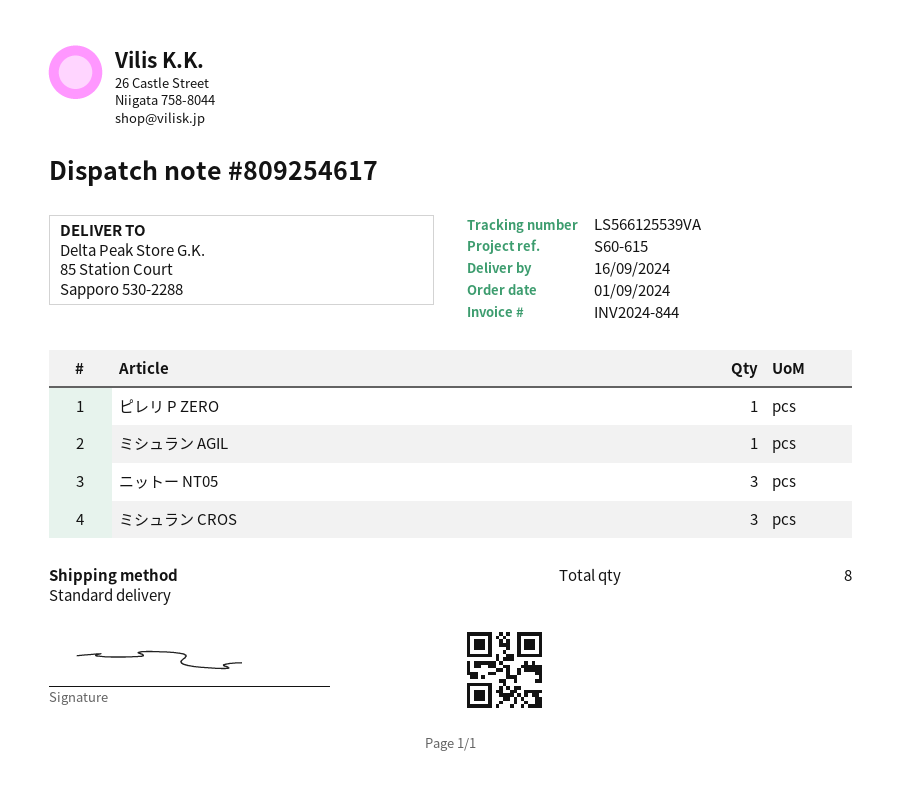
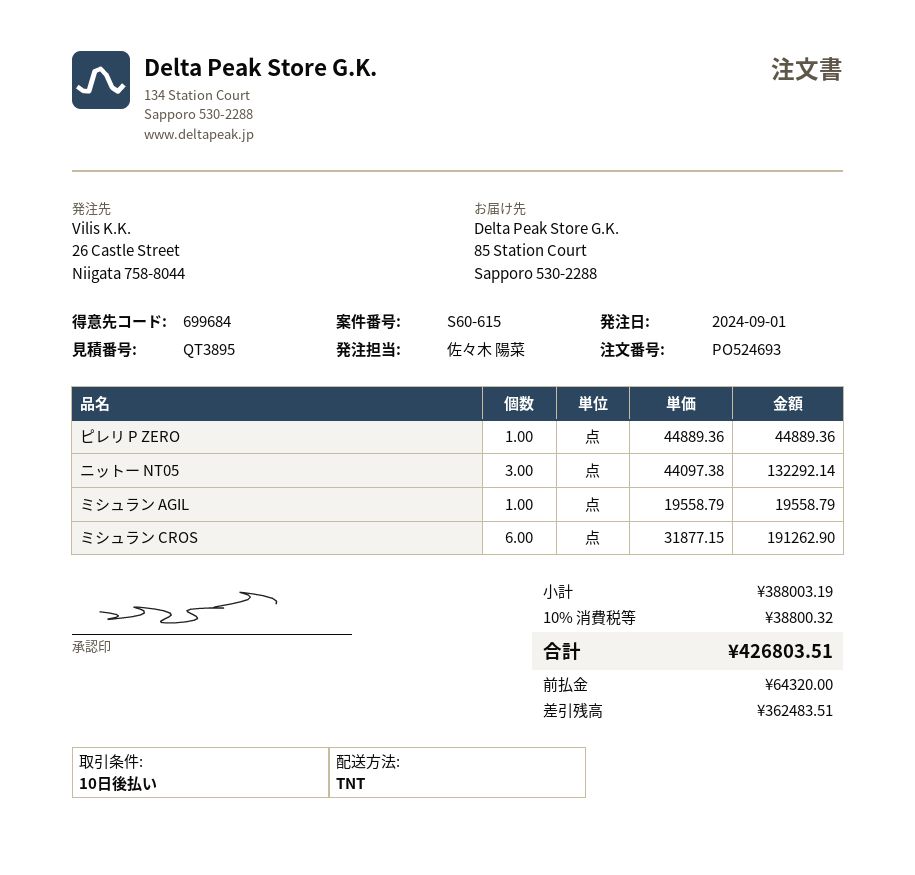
shipping method: standard -> TNT
ミシュラン CROS: 3 -> 6

